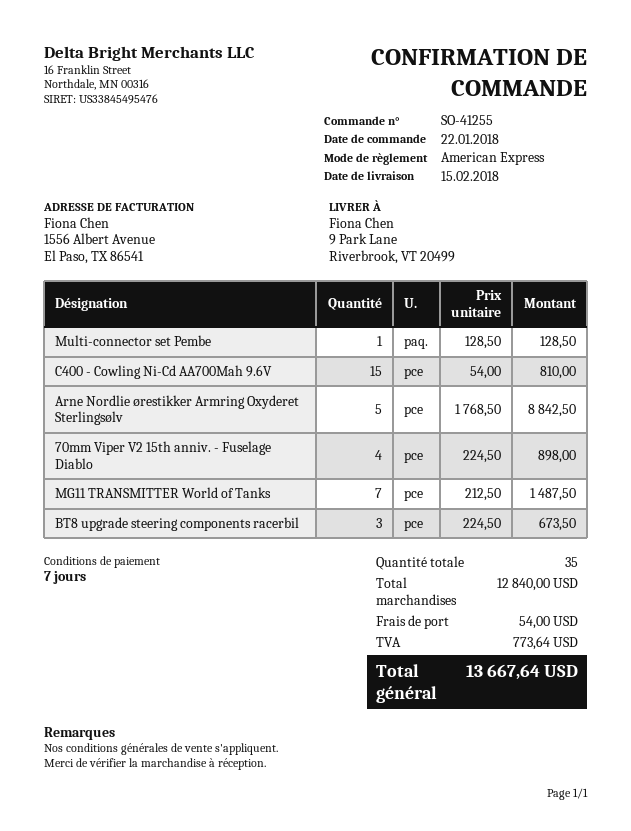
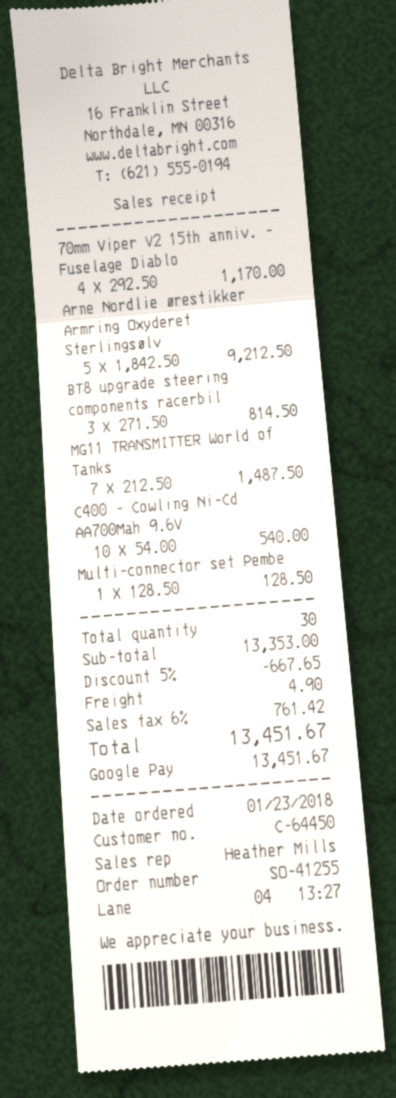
order date: 2018-01-22 -> 2018-01-23
payment method: American Express -> Google Pay
C400 - Cowling Ni-Cd AA700Mah 9.6V: 15 x 54.00 = 810.00 -> 10 x 54.00 = 540.00
Arne Nordlie ørestikker Armring Oxyderet Sterlingsølv: 5 x 1768.50 = 8842.50 -> 5 x 1842.50 = 9212.50
70mm Viper V2 15th anniv. - Fuselage Diablo: 4 x 224.50 = 898.00 -> 4 x 292.50 = 1170.00
BT8 upgrade steering components racerbil: 3 x 224.50 = 673.50 -> 3 x 271.50 = 814.50
total quantity: 35 -> 30
subtotal: 12840.00 -> 13353.00
discount: none -> 5% = 667.65
shipping: 54.00 -> 4.90
tax: 773.64 -> 761.42
total: 13667.64 -> 13451.67

